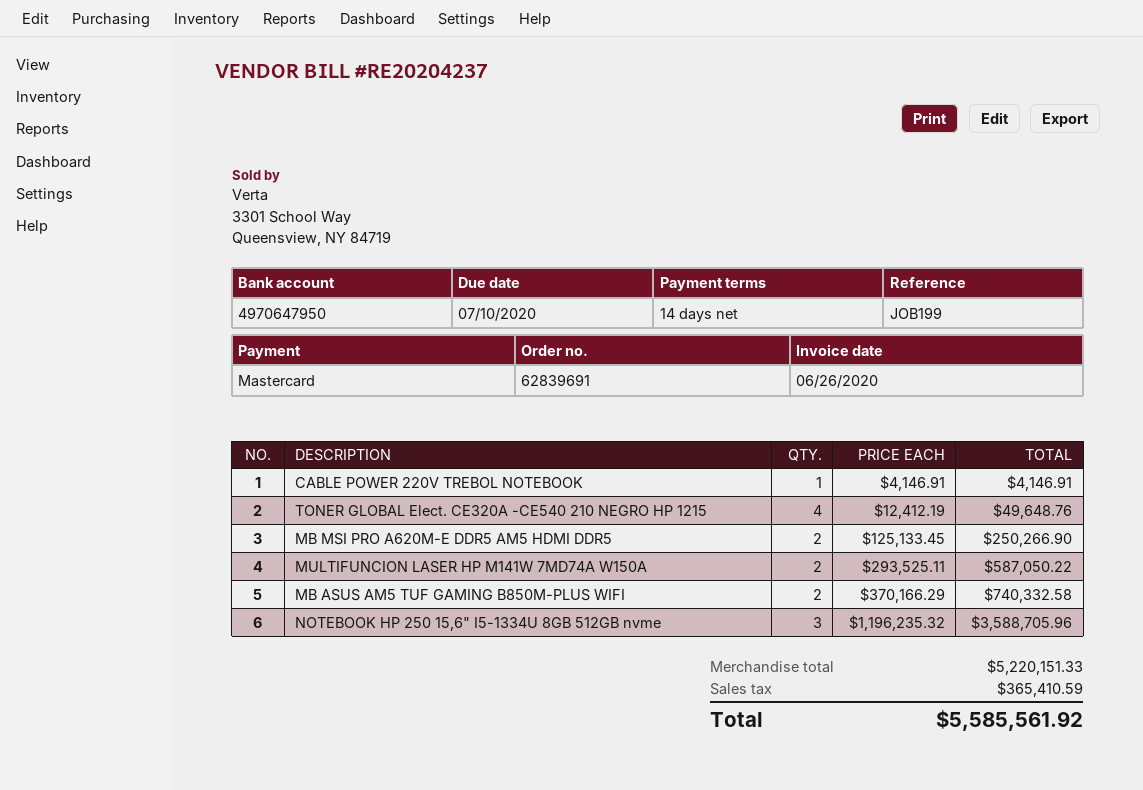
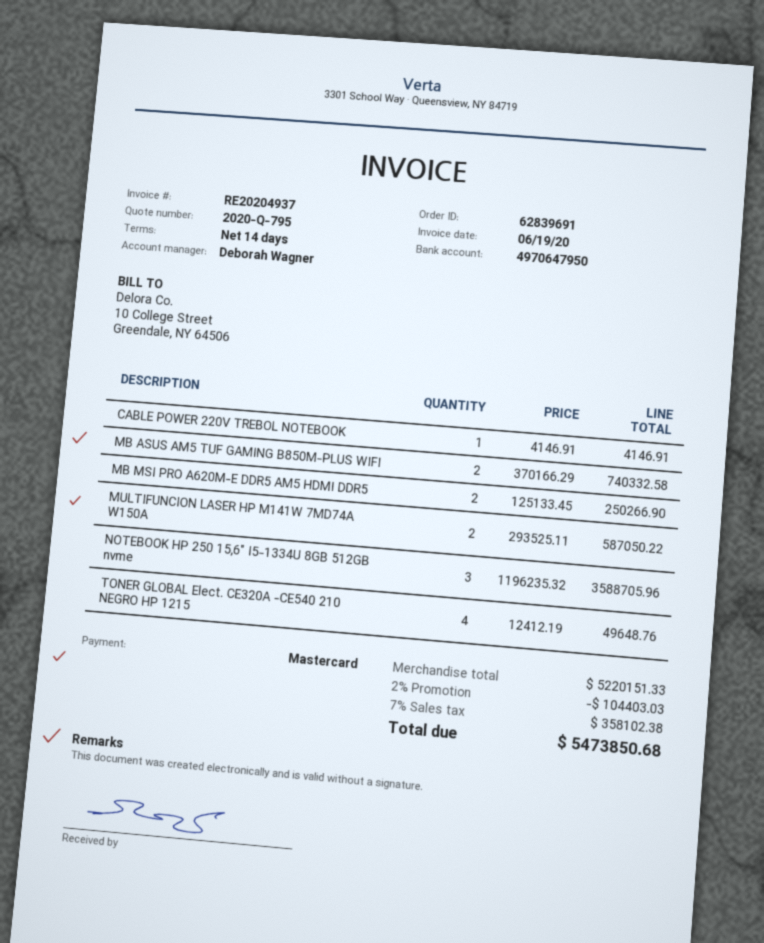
invoice number: RE20204237 -> RE20204937
invoice date: 2020-06-26 -> 2020-06-19
discount: none -> 2% = 104403.03
tax: 365410.59 -> 358102.38
total: 5585561.92 -> 5473850.68

